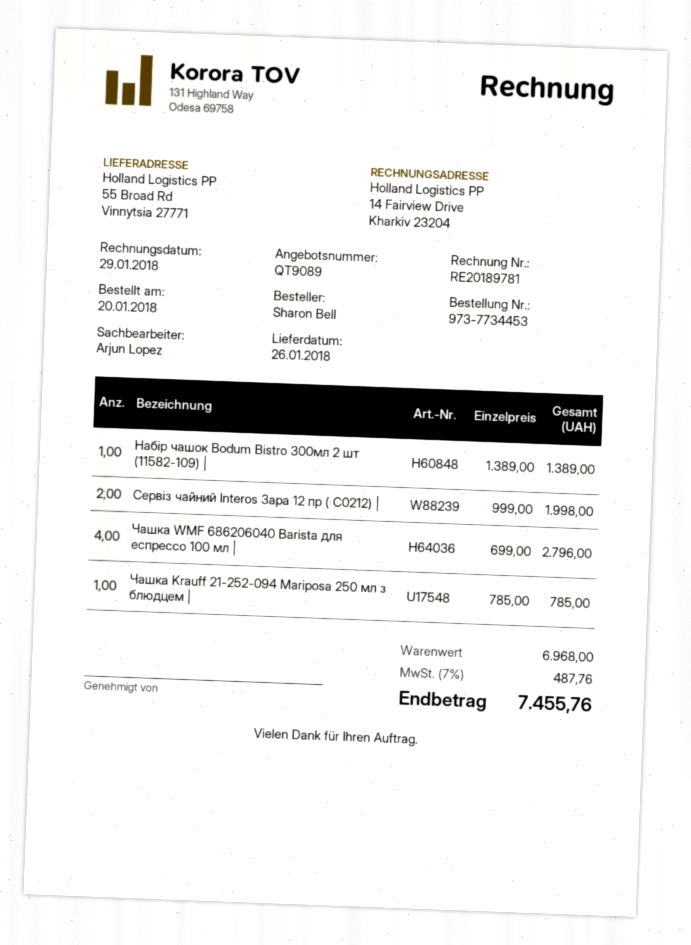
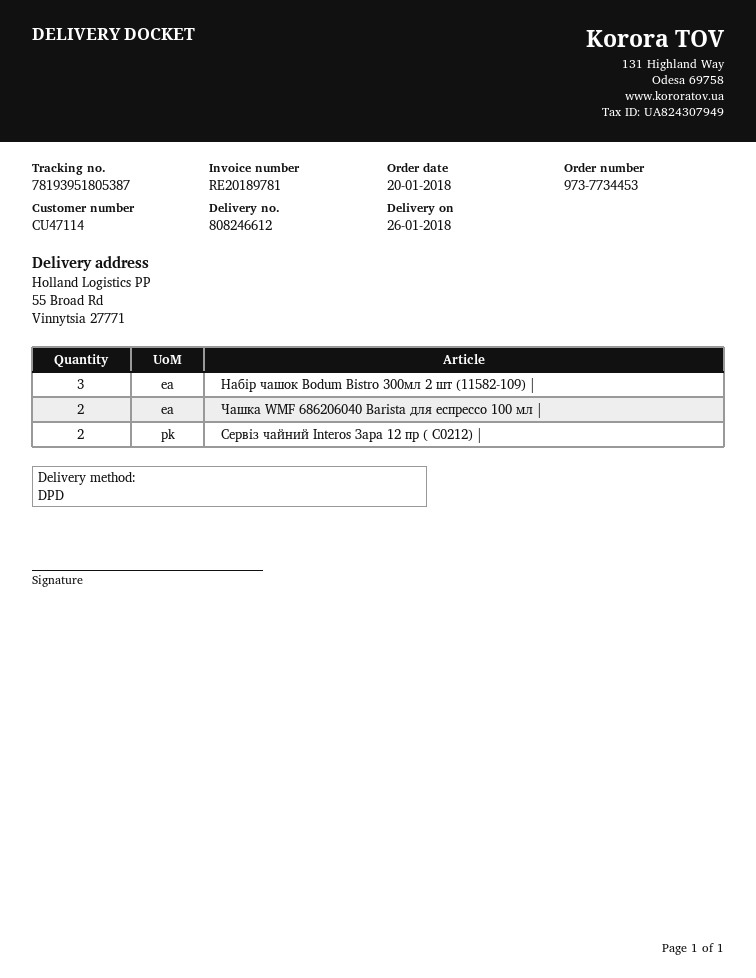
Набір чашок Bodum Bistro 300мл 2 шт (11582-109) |: 1 -> 3
Чашка WMF 686206040 Barista для еспрессо 100 мл |: 4 -> 2
Чашка Krauff 21-252-094 Mariposa 250 мл з блюдцем |: 1 -> none

